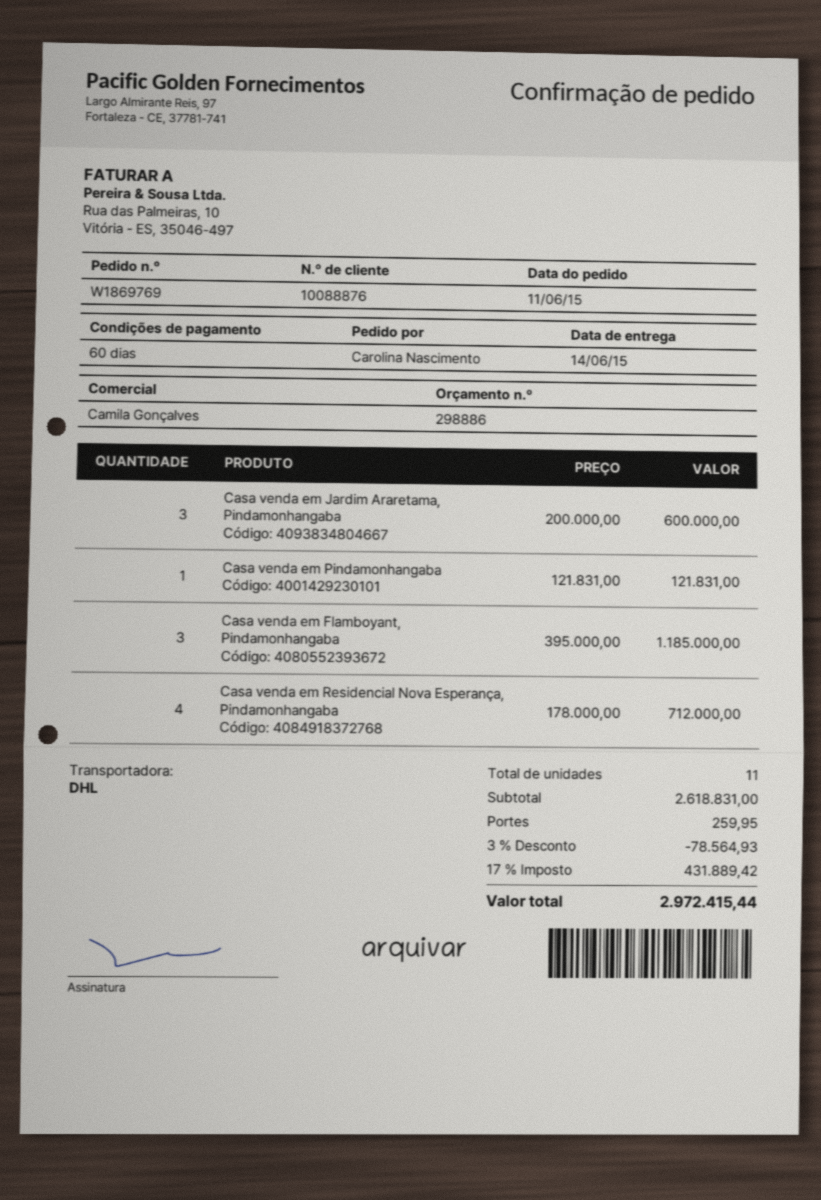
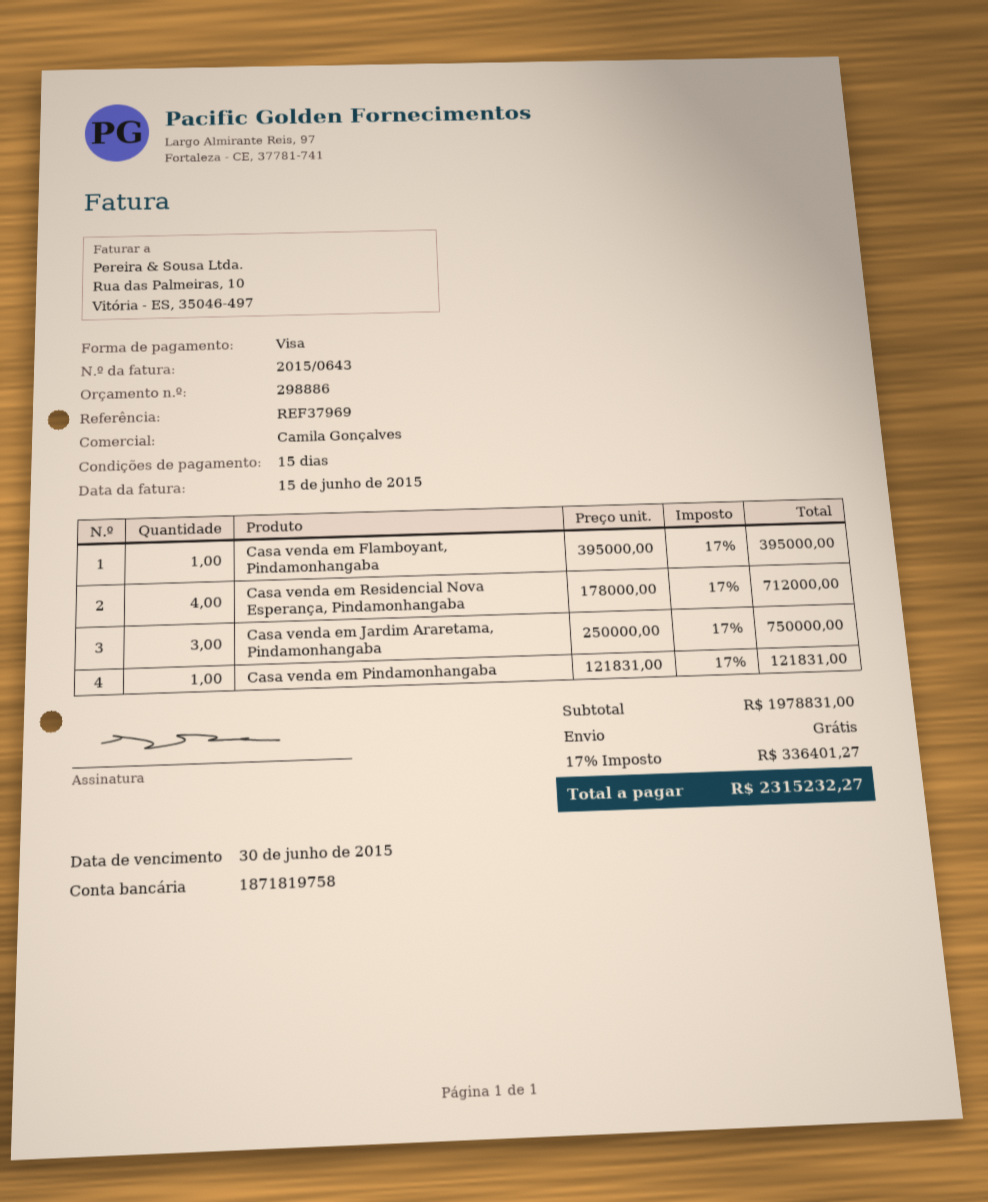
payment terms: 60 days -> 15 days
Casa venda em Jardim Araretama, Pindamonhangaba: 3 x 200000.00 = 600000.00 -> 3 x 250000.00 = 750000.00
Casa venda em Flamboyant, Pindamonhangaba: 3 x 395000.00 = 1185000.00 -> 1 x 395000.00 = 395000.00
subtotal: 2618831.00 -> 1978831.00
discount: 3% = 78564.93 -> none
shipping: 259.95 -> 0.00
tax: 17% = 431889.42 -> 17% = 336401.27
total: 2972415.44 -> 2315232.27

